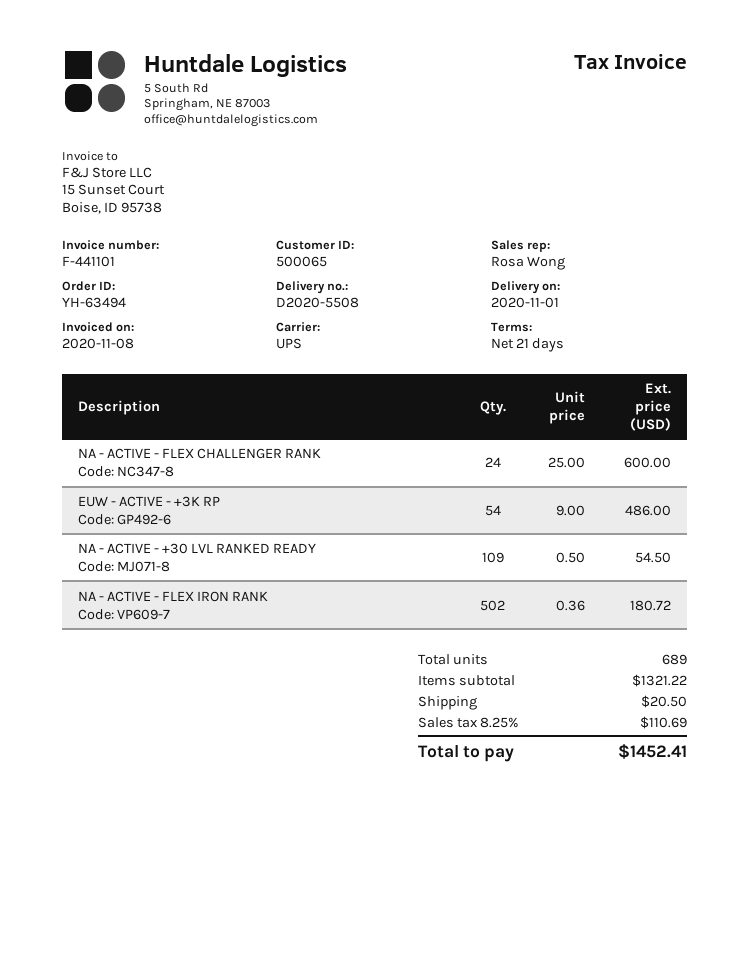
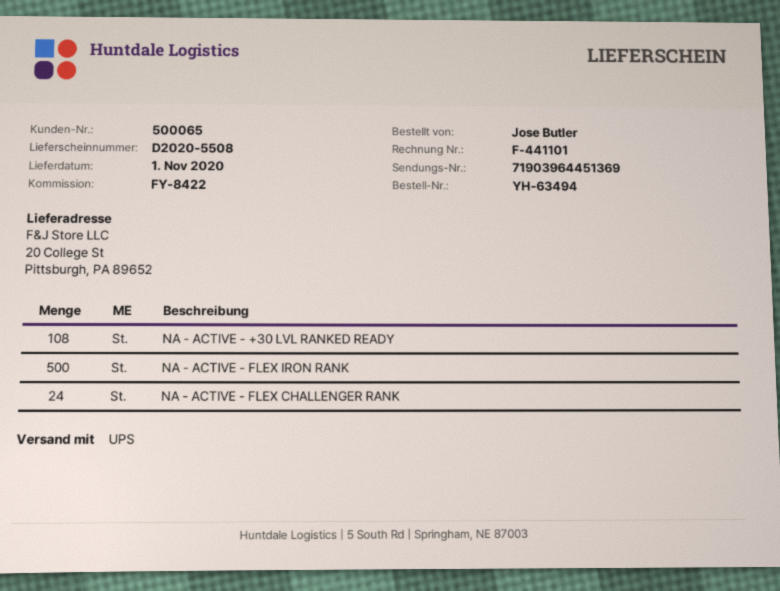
EUW - ACTIVE - +3K RP: 54 -> none
NA - ACTIVE - +30 LVL RANKED READY: 109 -> 108
NA - ACTIVE - FLEX IRON RANK: 502 -> 500

